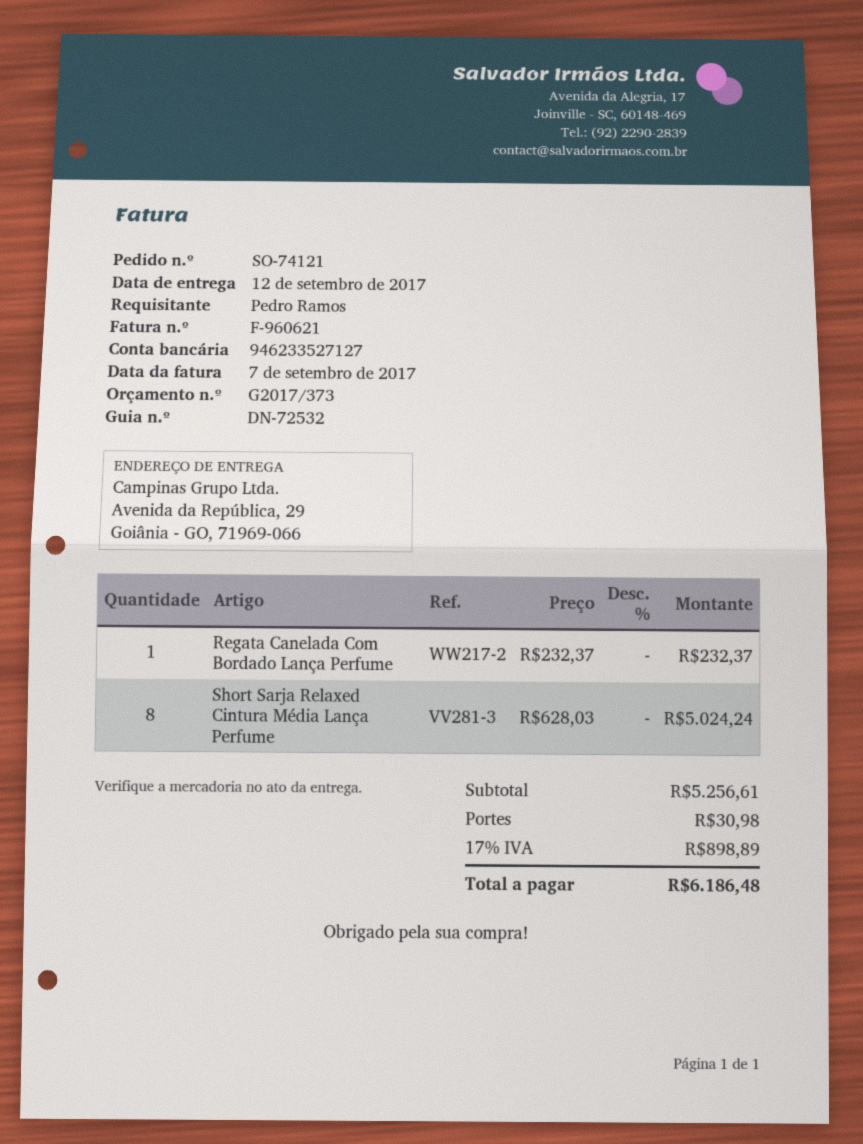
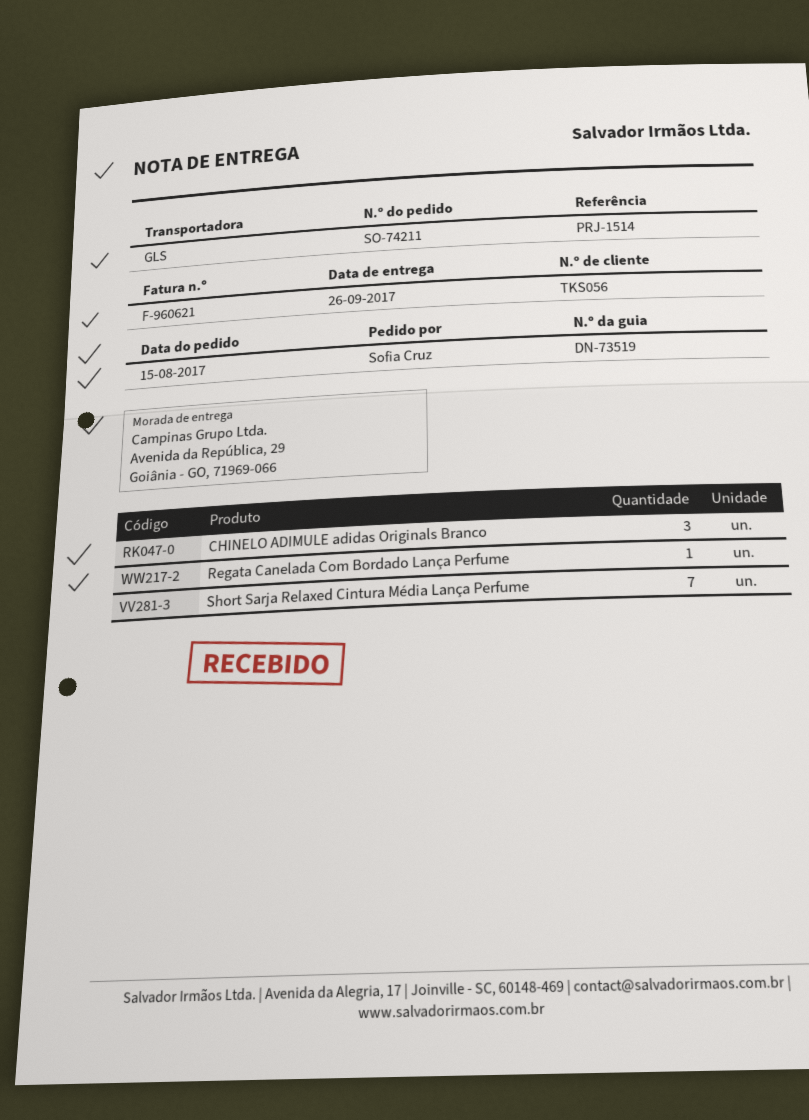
order number: SO-74121 -> SO-74211
delivery note number: DN-72532 -> DN-73519
delivery date: 2017-09-12 -> 2017-09-26
ordered by: Pedro Ramos -> Sofia Cruz
Short Sarja Relaxed Cintura Média Lança Perfume: 8 -> 7
CHINELO ADIMULE adidas Originals Branco: none -> 3

